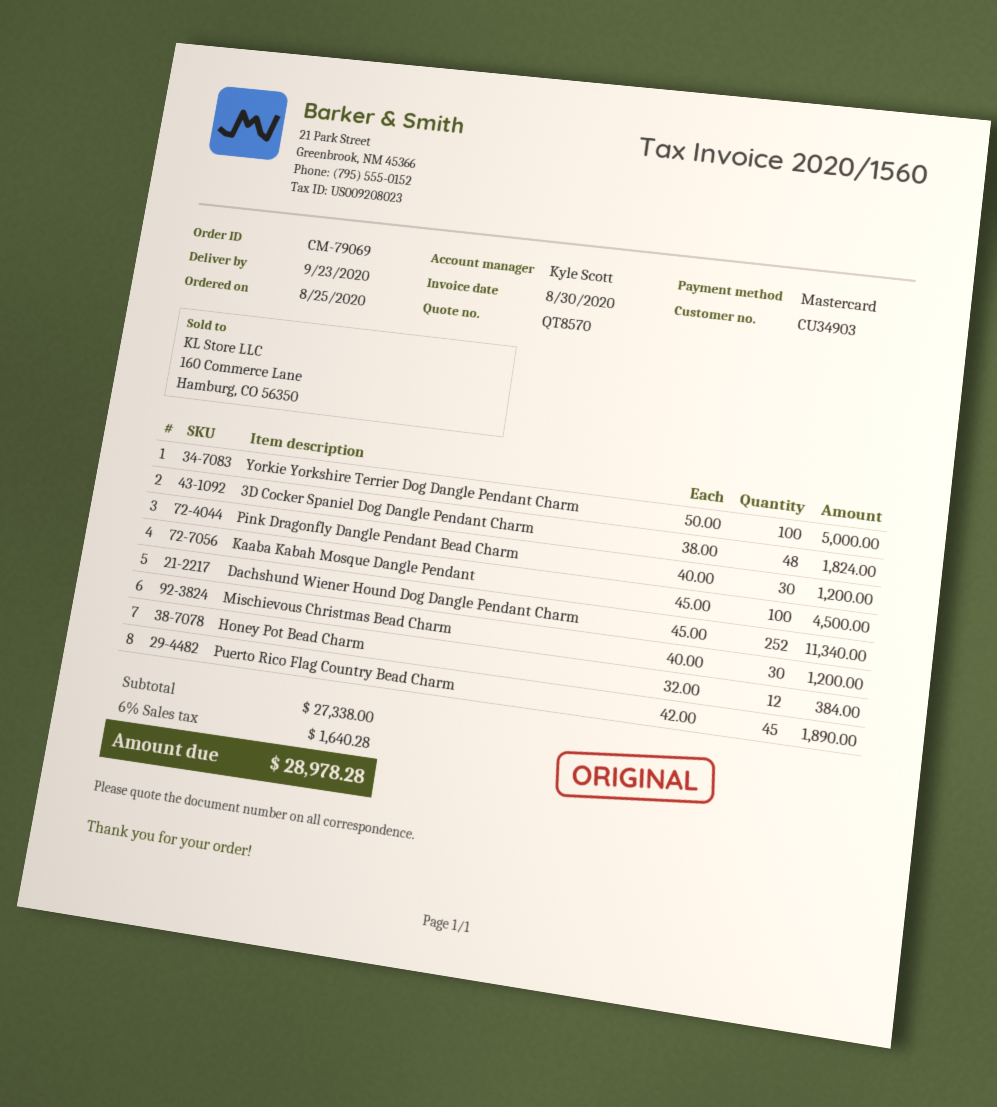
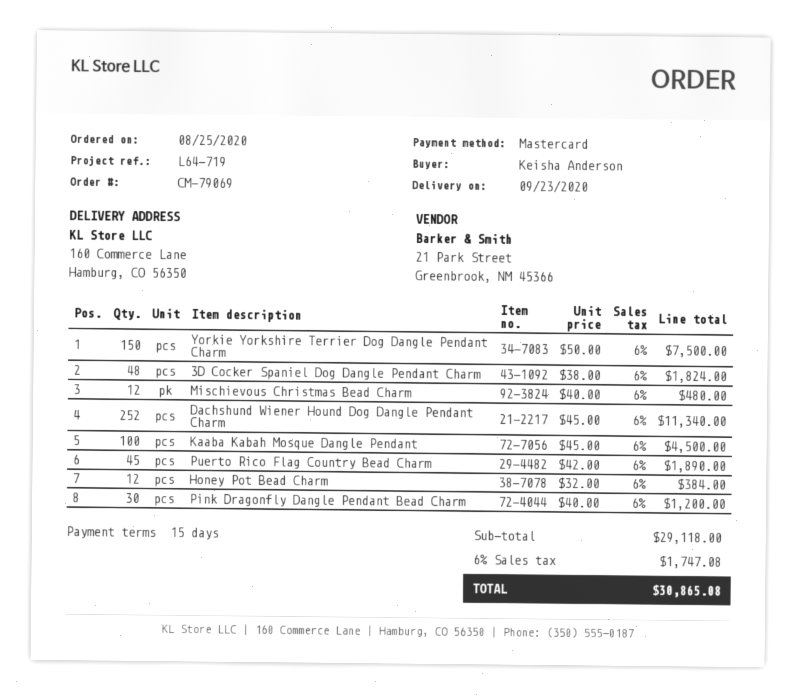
Yorkie Yorkshire Terrier Dog Dangle Pendant Charm: 100 x 50.00 = 5000.00 -> 150 x 50.00 = 7500.00
Mischievous Christmas Bead Charm: 30 x 40.00 = 1200.00 -> 12 x 40.00 = 480.00
subtotal: 27338.00 -> 29118.00
tax: 6% = 1640.28 -> 6% = 1747.08
total: 28978.28 -> 30865.08

